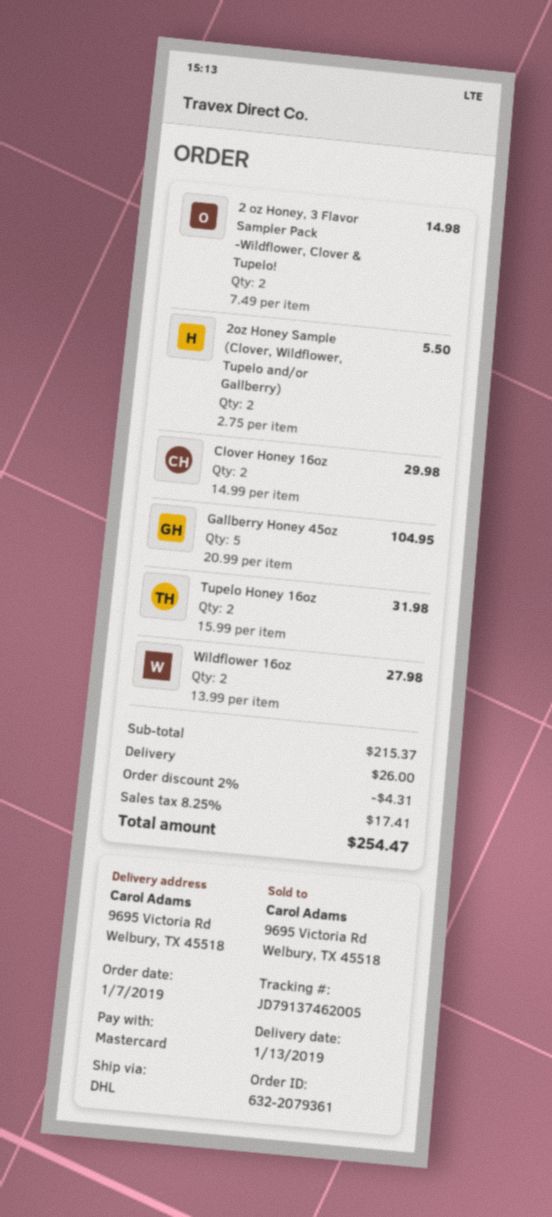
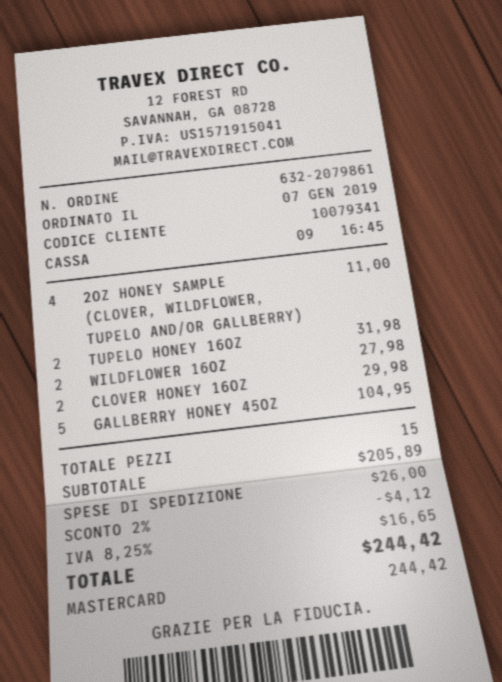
order number: 632-2079361 -> 632-2079861
2 oz Honey, 3 Flavor Sampler Pack -Wildflower, Clover & Tupelo!: 2 for 14.98 -> none
2oz Honey Sample (Clover, Wildflower, Tupelo and/or Gallberry): 2 for 5.50 -> 4 for 11.00
subtotal: 215.37 -> 205.89
discount: 2% = 4.31 -> 2% = 4.12
tax: 8.25% = 17.41 -> 8.25% = 16.65
total: 254.47 -> 244.42

